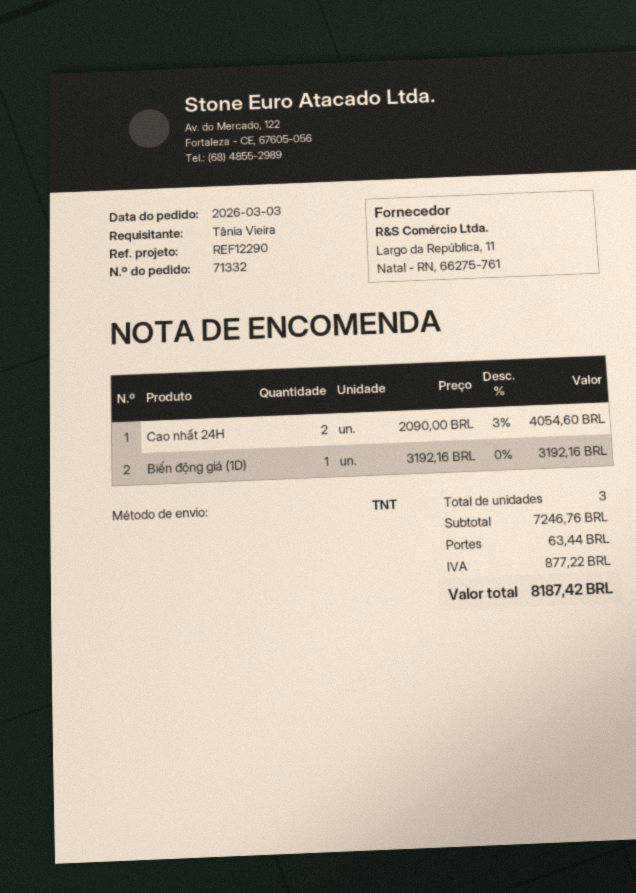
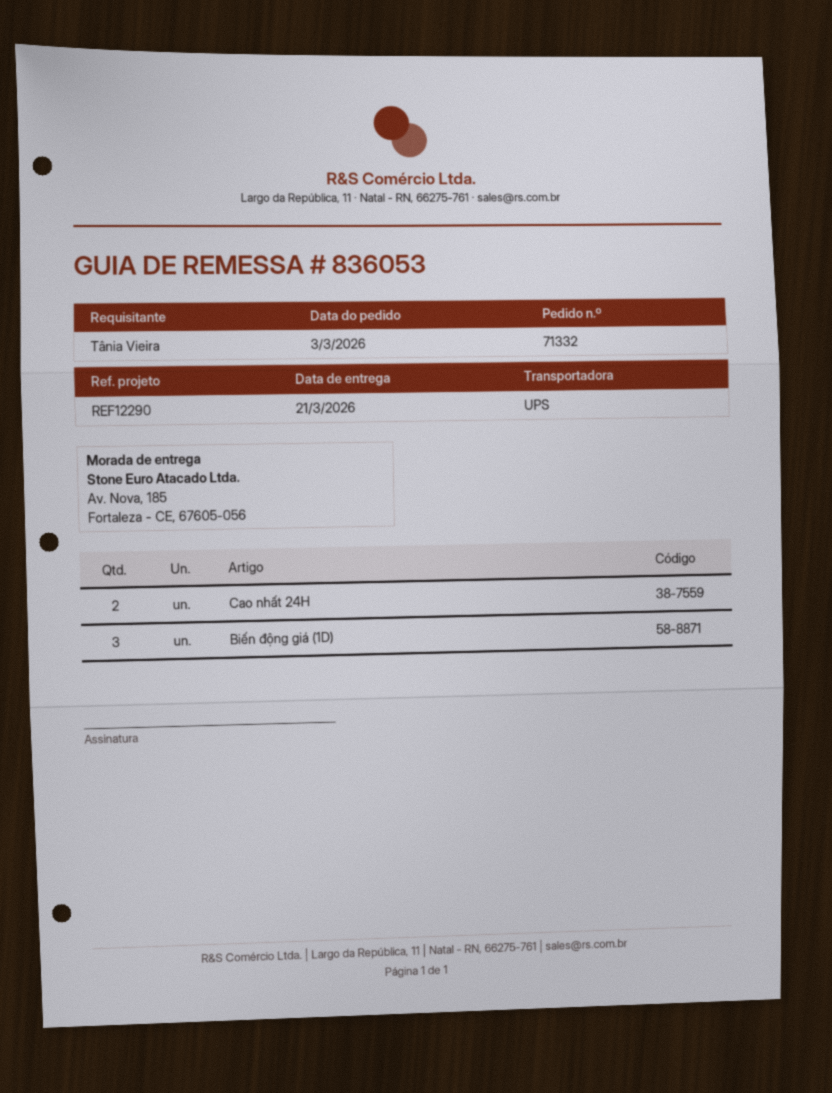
shipping method: TNT -> UPS
Biến động giá (1D): 1 -> 3

